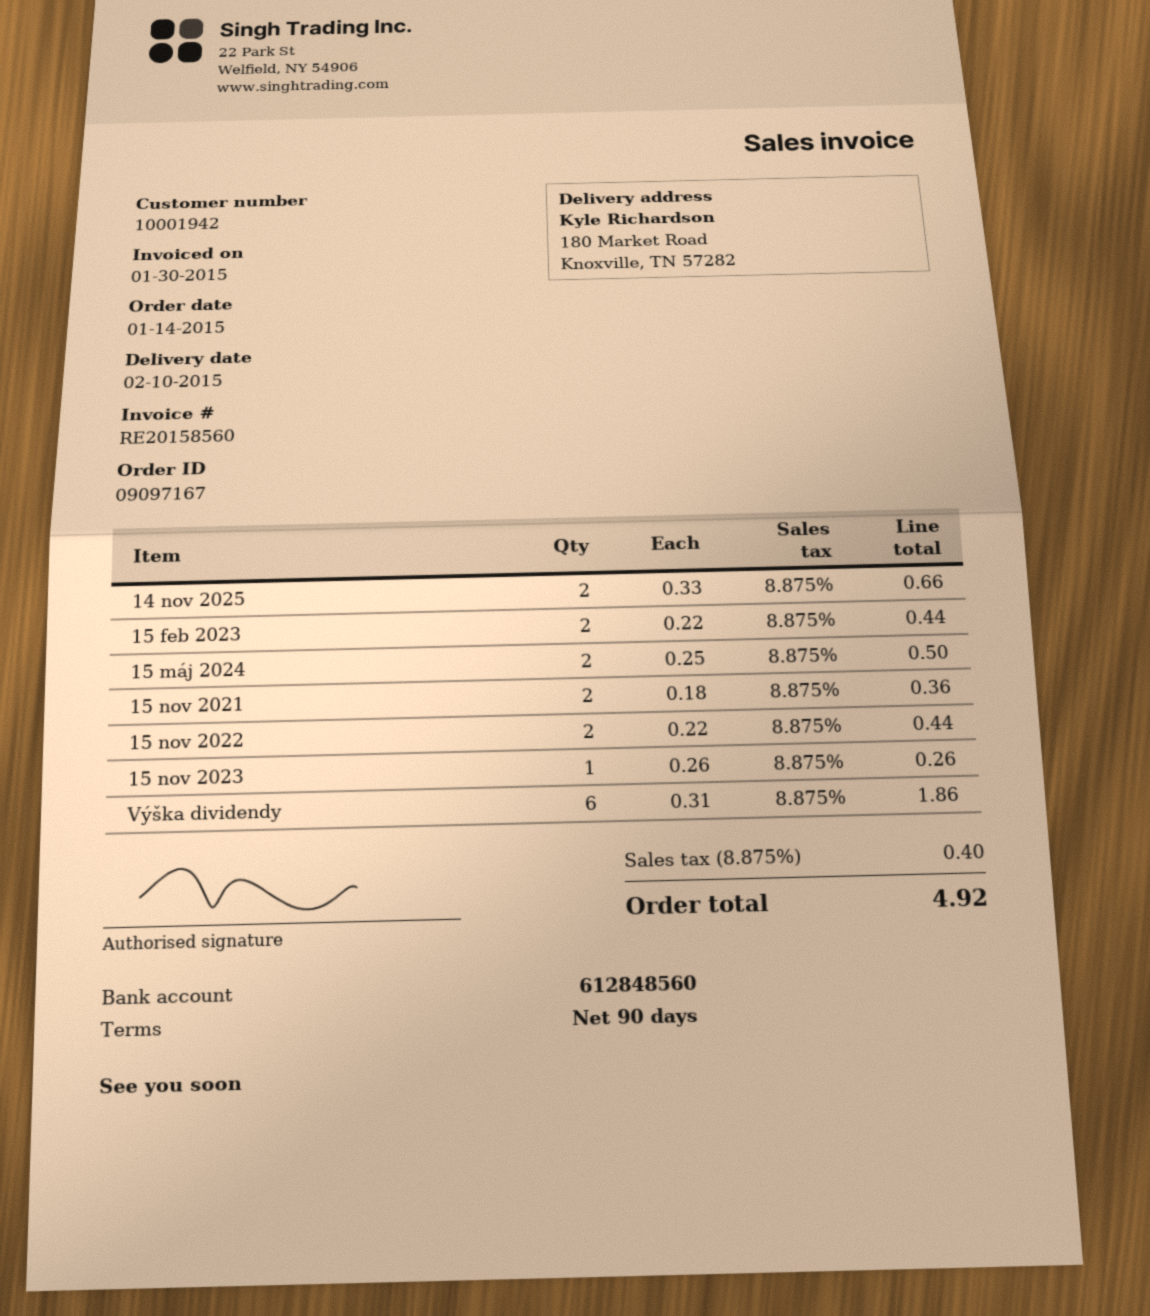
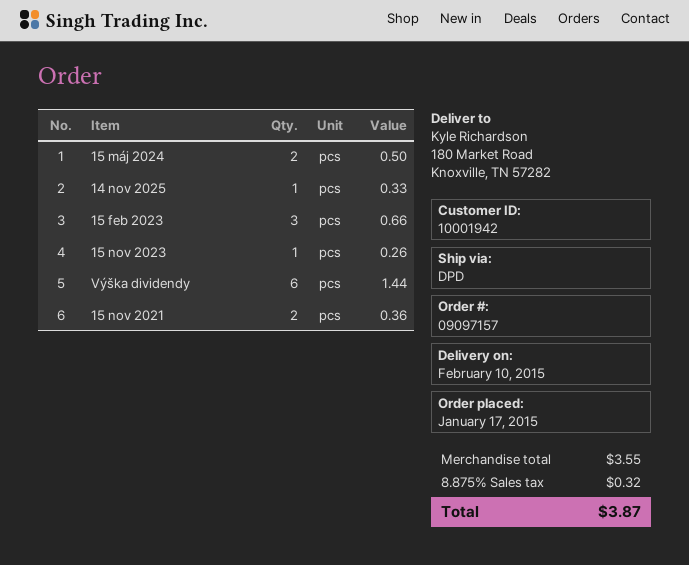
order number: 09097167 -> 09097157
order date: 2015-01-14 -> 2015-01-17
14 nov 2025: 2 for 0.66 -> 1 for 0.33
15 feb 2023: 2 for 0.44 -> 3 for 0.66
15 nov 2022: 2 for 0.44 -> none
Výška dividendy: 6 for 1.86 -> 6 for 1.44
tax: 8.875% = 0.40 -> 8.875% = 0.32
total: 4.92 -> 3.87

